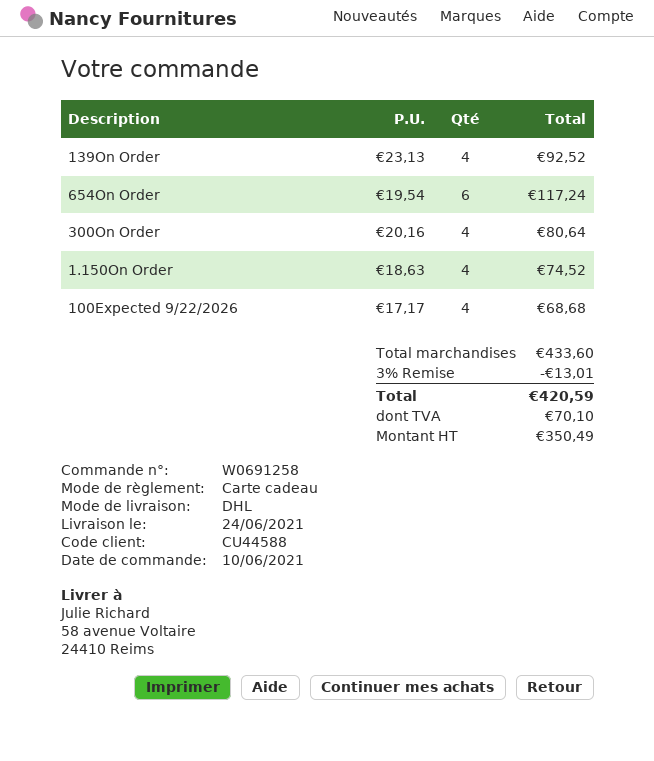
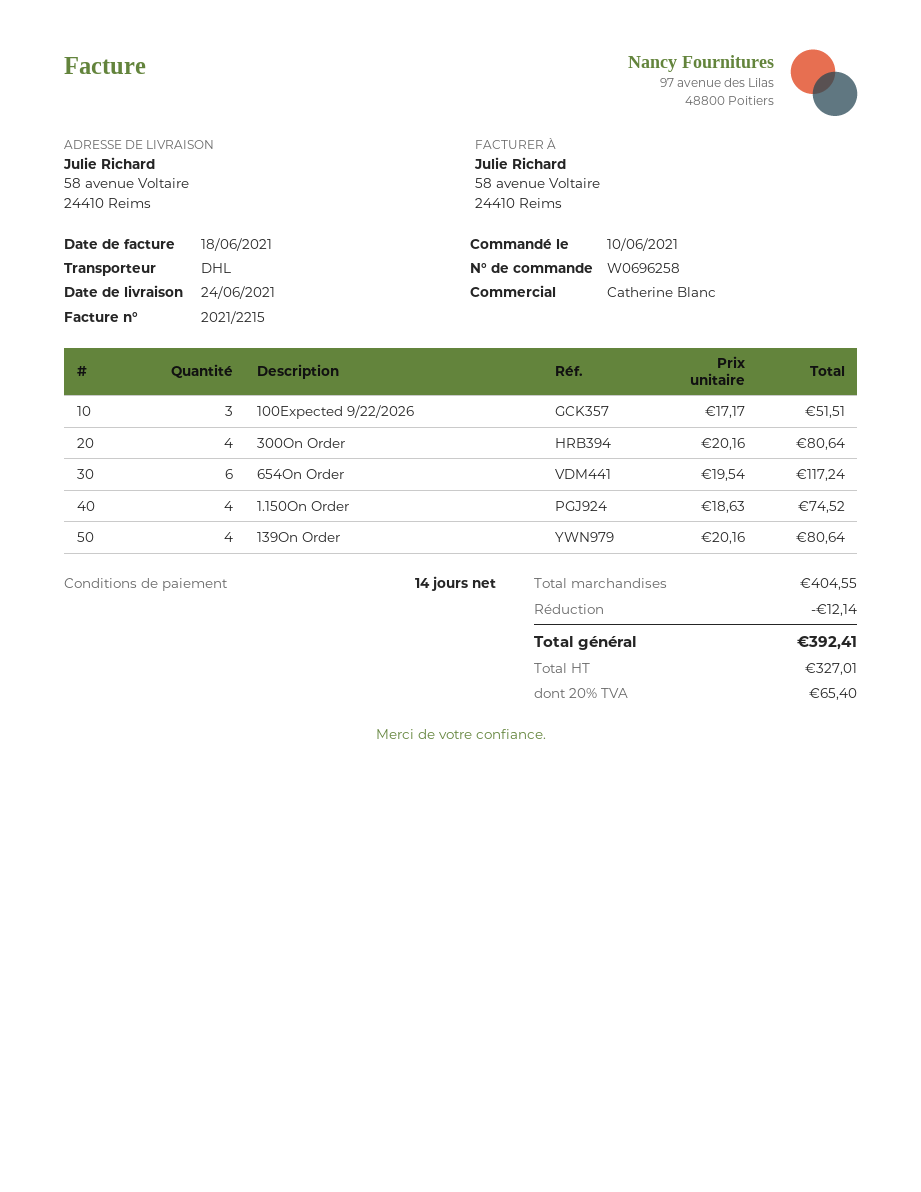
order number: W0691258 -> W0696258
139On Order: 4 x 23.13 = 92.52 -> 4 x 20.16 = 80.64
100Expected 9/22/2026: 4 x 17.17 = 68.68 -> 3 x 17.17 = 51.51
subtotal: 433.60 -> 404.55
discount: 13.01 -> 12.14
net: 350.49 -> 327.01
tax: 70.10 -> 65.40
total: 420.59 -> 392.41

